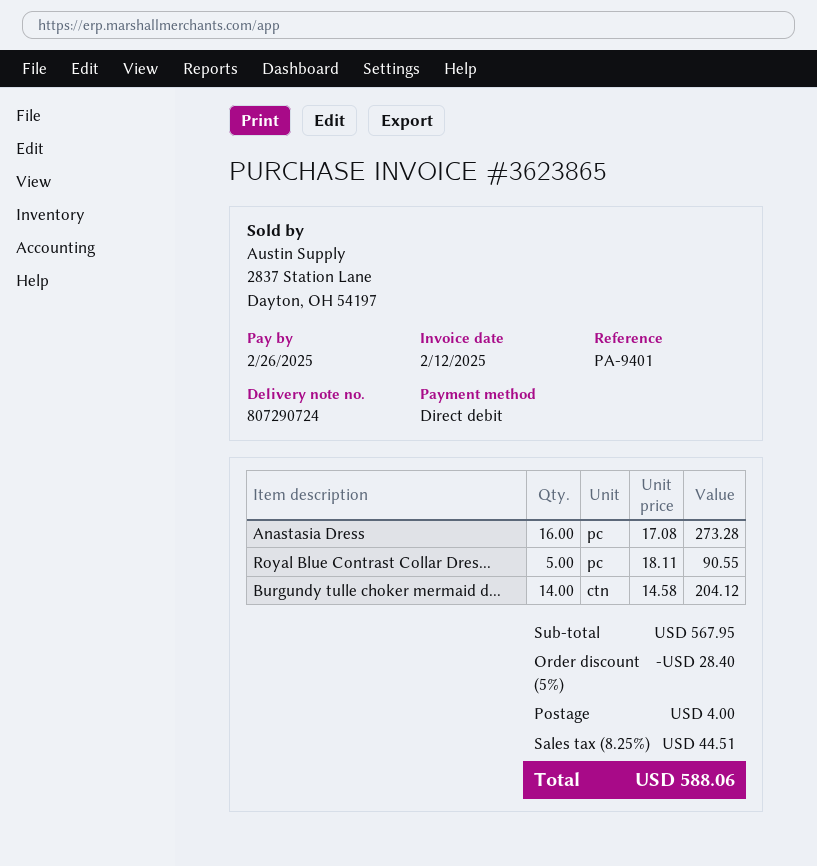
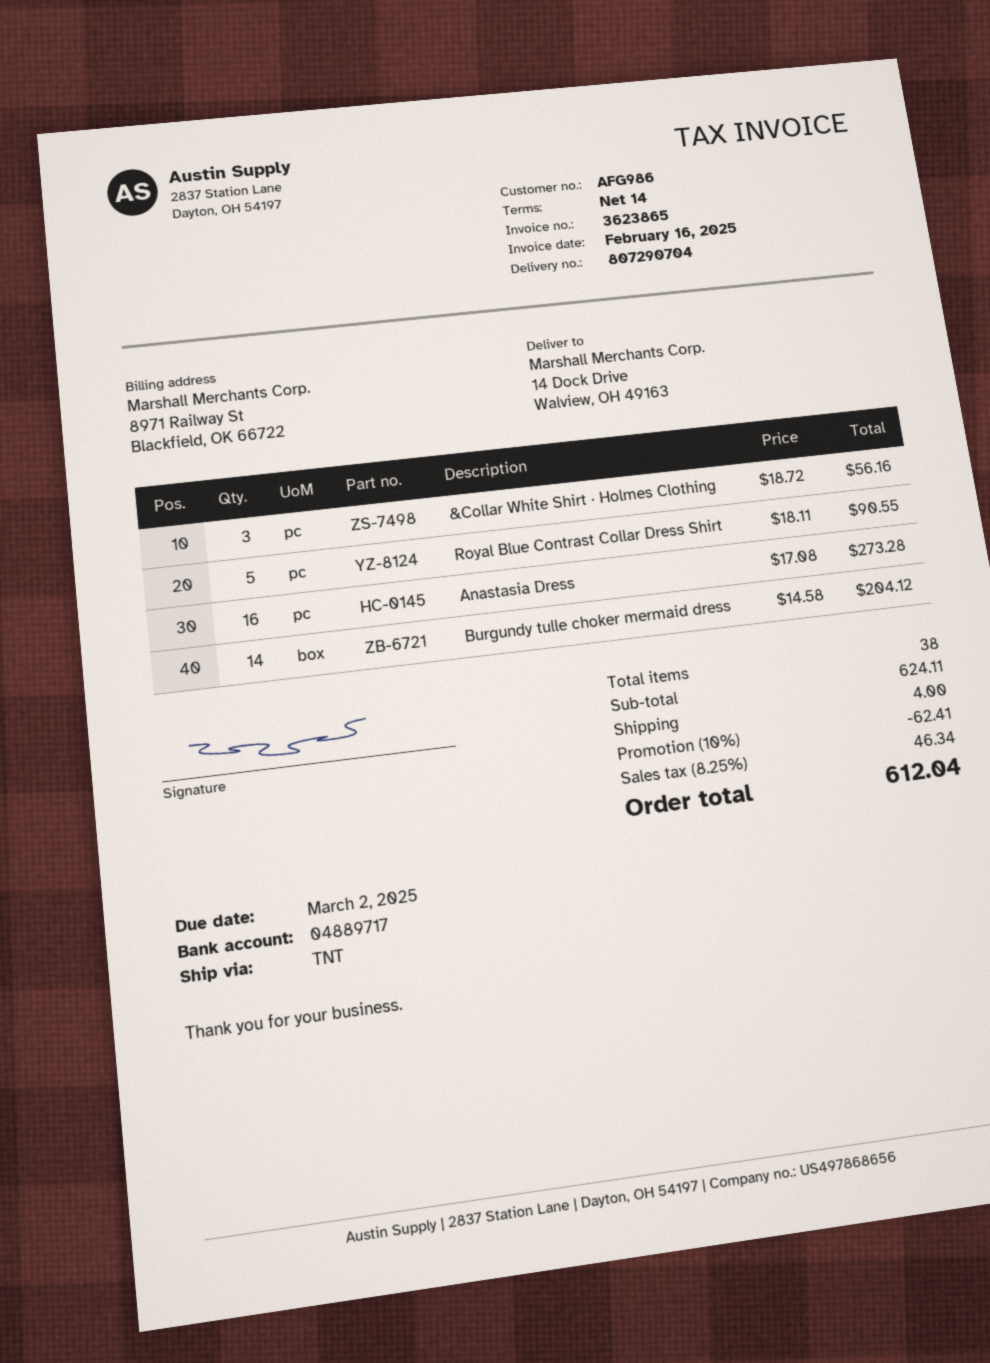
delivery note number: 807290724 -> 807290704
invoice date: 2025-02-12 -> 2025-02-16
due date: 2025-02-26 -> 2025-03-02
&Collar White Shirt · Holmes Clothing: none -> 3 x 18.72 = 56.16
subtotal: 567.95 -> 624.11
discount: 5% = 28.40 -> 10% = 62.41
tax: 8.25% = 44.51 -> 8.25% = 46.34
total: 588.06 -> 612.04

